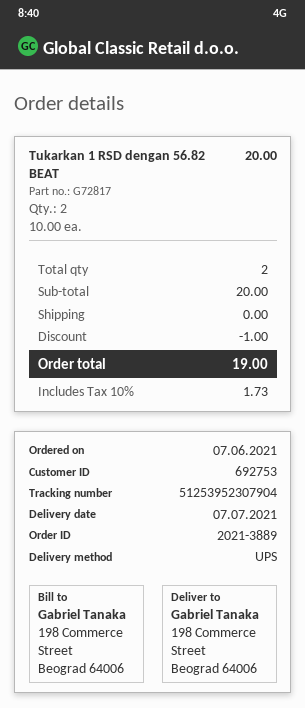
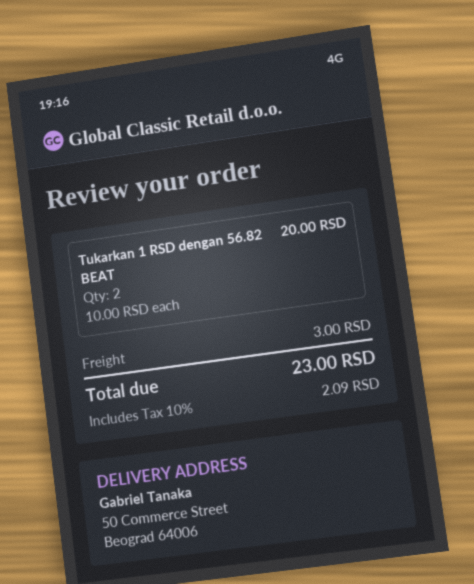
ship to: 198 Commerce Street, Beograd 64006 -> 50 Commerce Street, Beograd 64006
discount: 1.00 -> none
shipping: 0.00 -> 3.00
tax: 10% = 1.73 -> 10% = 2.09
total: 19.00 -> 23.00

